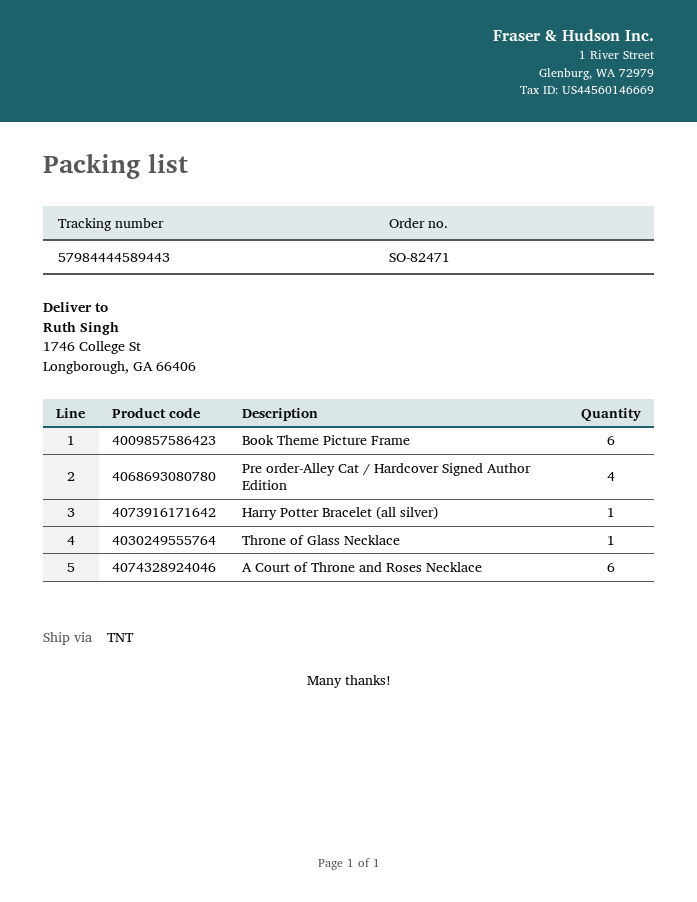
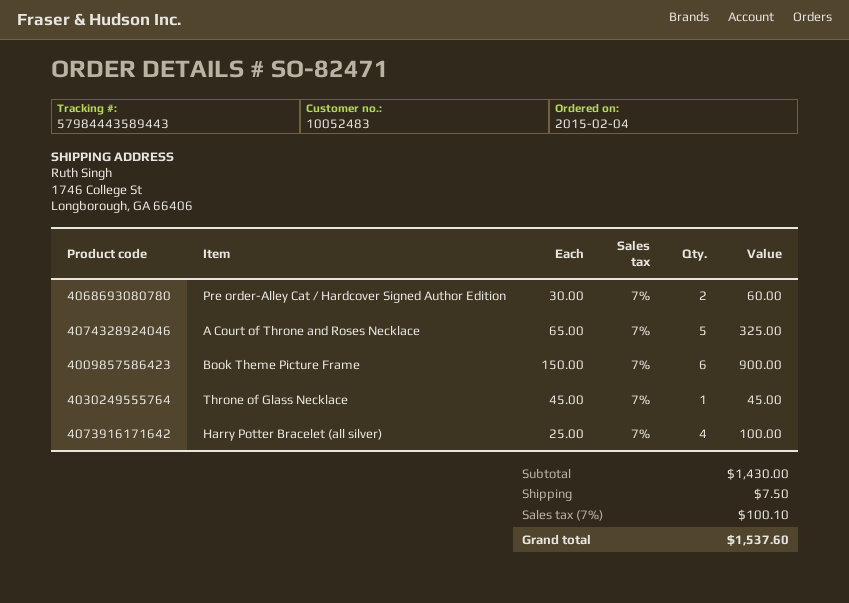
tracking number: 57984444589443 -> 57984443589443
Pre order-Alley Cat / Hardcover Signed Author Edition: 4 -> 2
Harry Potter Bracelet (all silver): 1 -> 4
A Court of Throne and Roses Necklace: 6 -> 5

